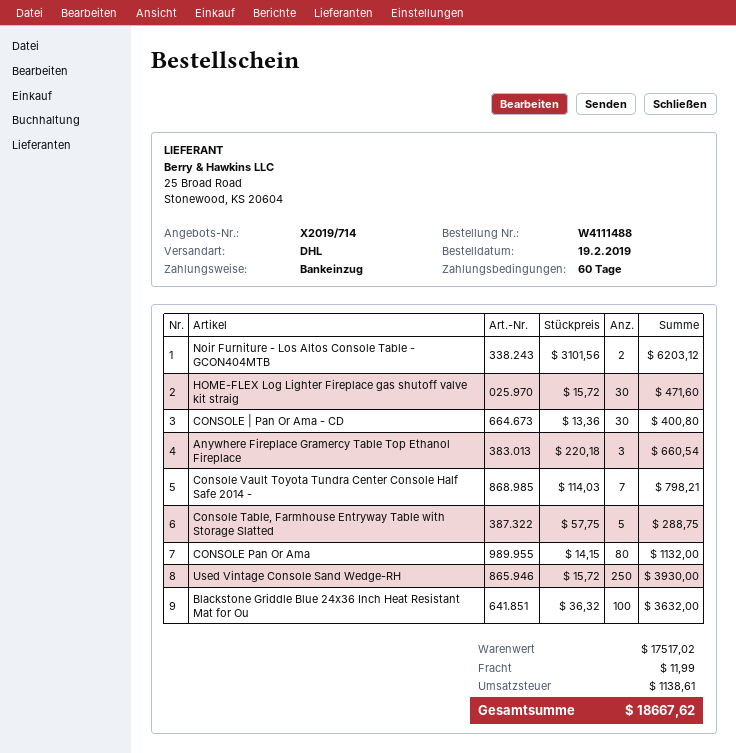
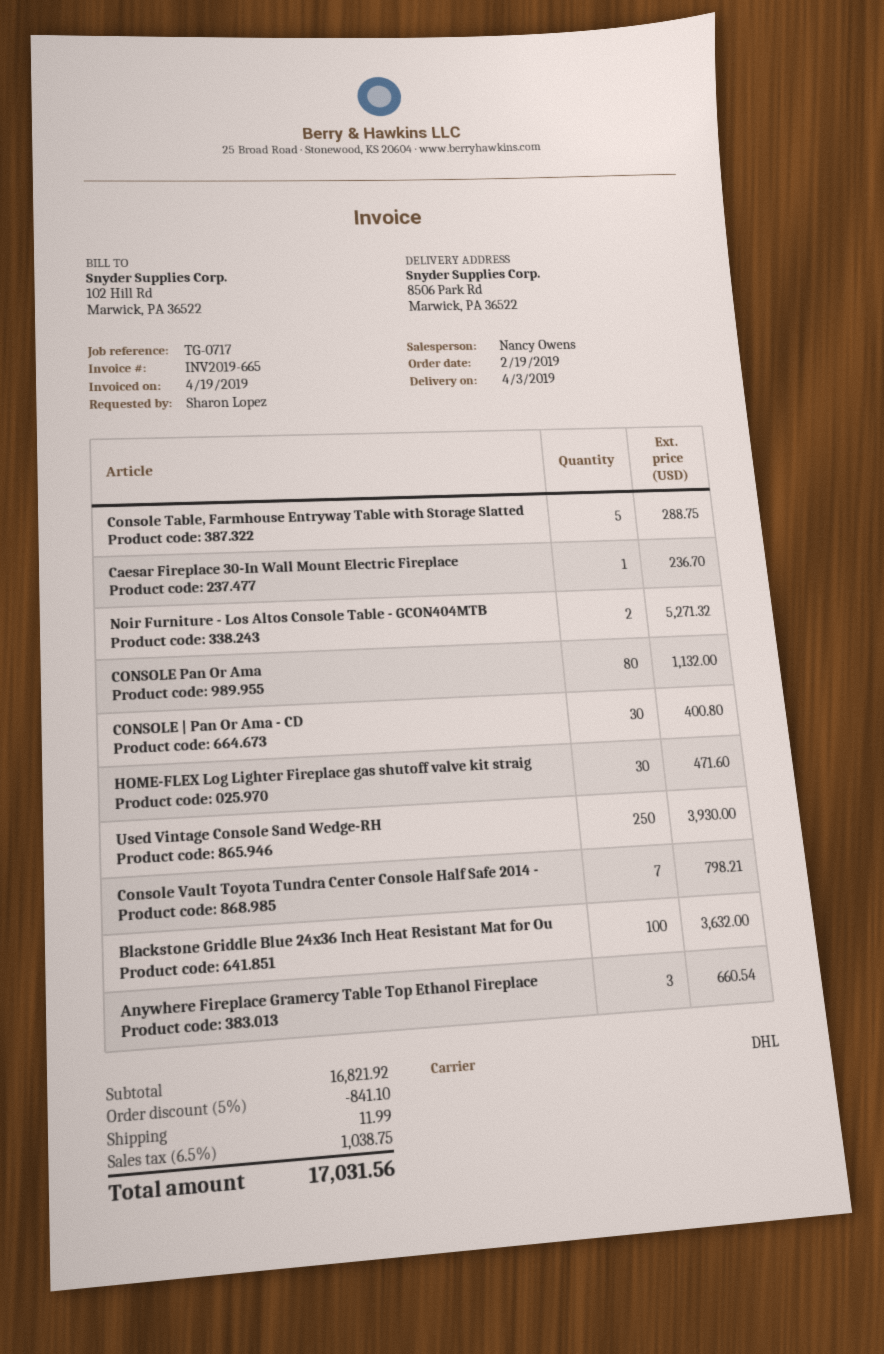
Noir Furniture - Los Altos Console Table - GCON404MTB: 2 for 6203.12 -> 2 for 5271.32
Caesar Fireplace 30-In Wall Mount Electric Fireplace: none -> 1 for 236.70
subtotal: 17517.02 -> 16821.92
discount: none -> 5% = 841.10
tax: 1138.61 -> 1038.75
total: 18667.62 -> 17031.56

